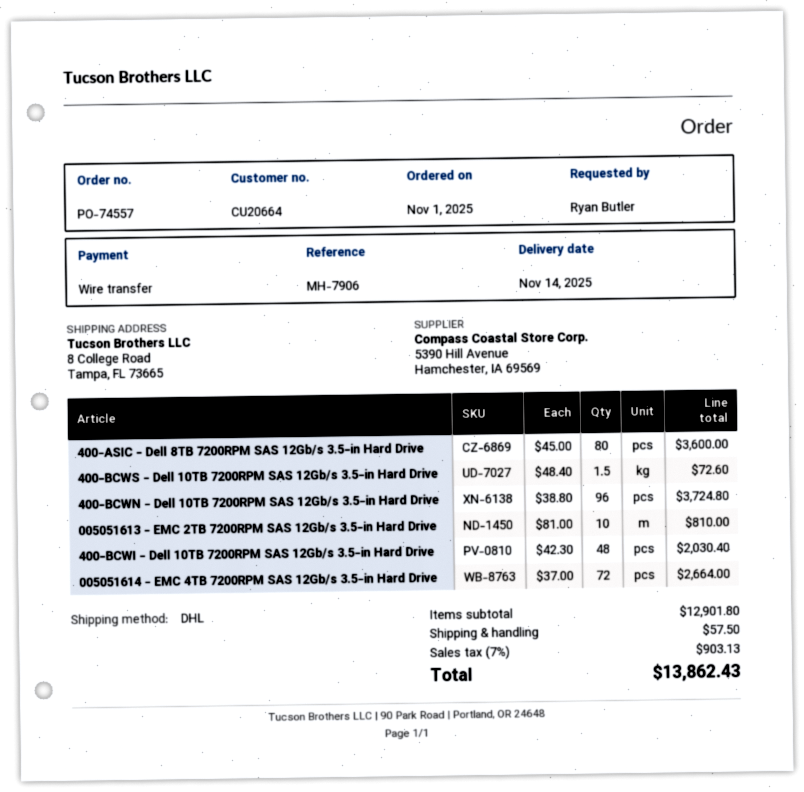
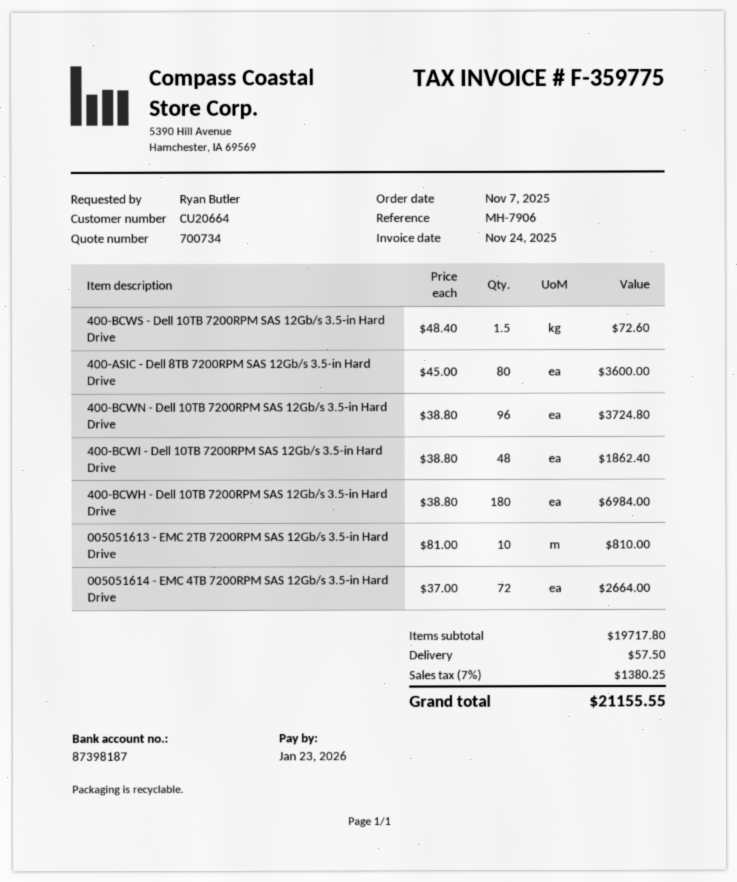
order date: 2025-11-01 -> 2025-11-07
400-BCWI - Dell 10TB 7200RPM SAS 12Gb/s 3.5-in Hard Drive: 48 x 42.30 = 2030.40 -> 48 x 38.80 = 1862.40
400-BCWH - Dell 10TB 7200RPM SAS 12Gb/s 3.5-in Hard Drive: none -> 180 x 38.80 = 6984.00
subtotal: 12901.80 -> 19717.80
tax: 7% = 903.13 -> 7% = 1380.25
total: 13862.43 -> 21155.55

